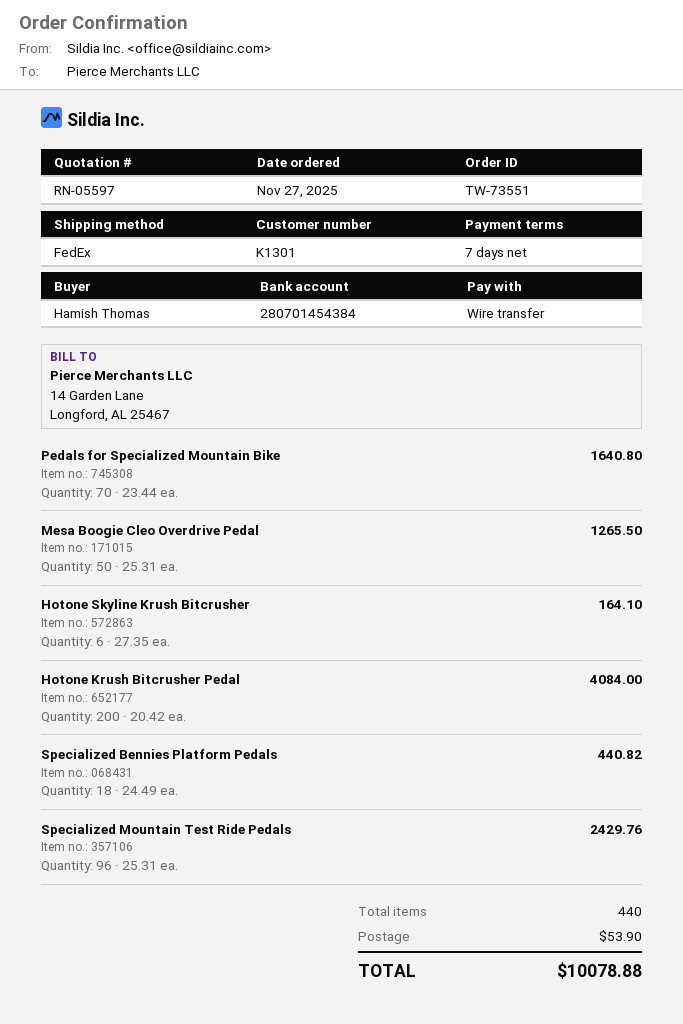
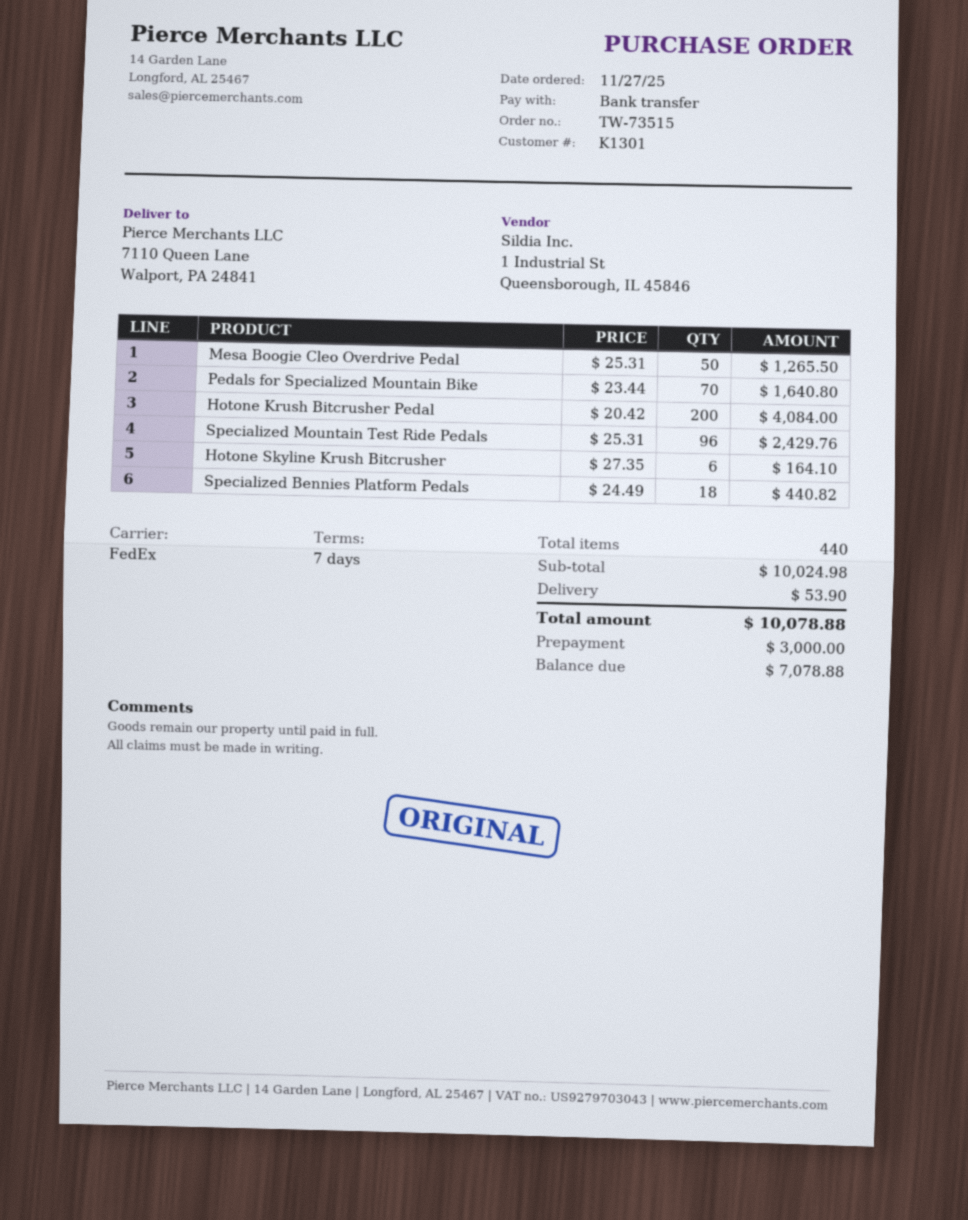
order number: TW-73551 -> TW-73515

